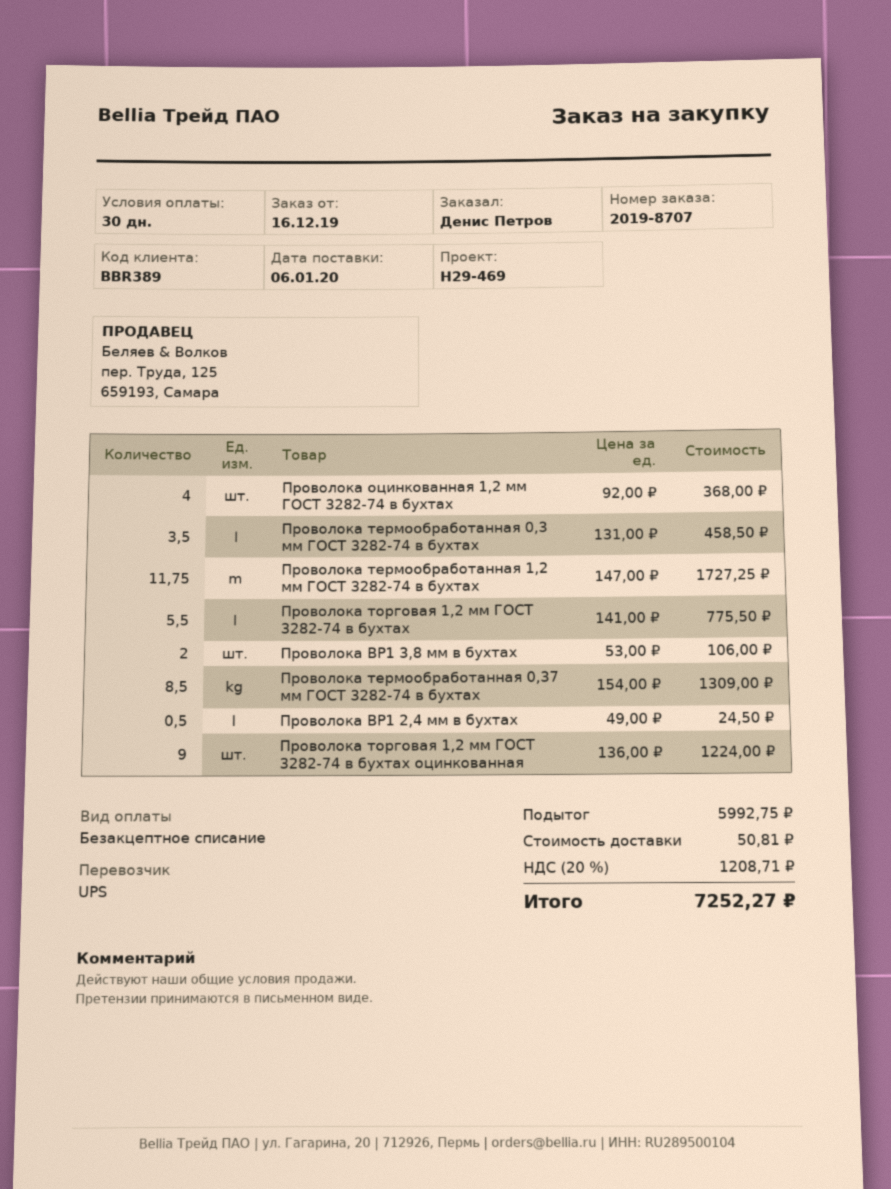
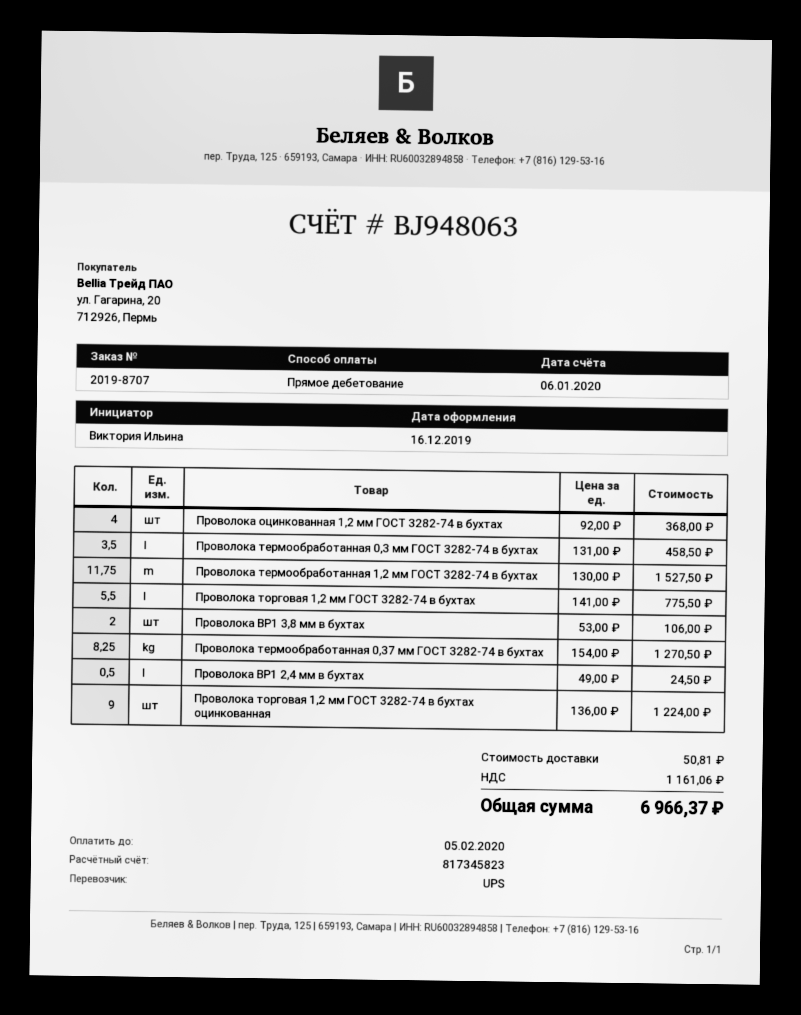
ordered by: Денис Петров -> Виктория Ильина
Проволока термообработанная 1,2 мм ГОСТ 3282-74 в бухтах: 11.75 x 147.00 = 1727.25 -> 11.75 x 130.00 = 1527.50
Проволока термообработанная 0,37 мм ГОСТ 3282-74 в бухтах: 8.5 x 154.00 = 1309.00 -> 8.25 x 154.00 = 1270.50
tax: 1208.71 -> 1161.06
total: 7252.27 -> 6966.37

